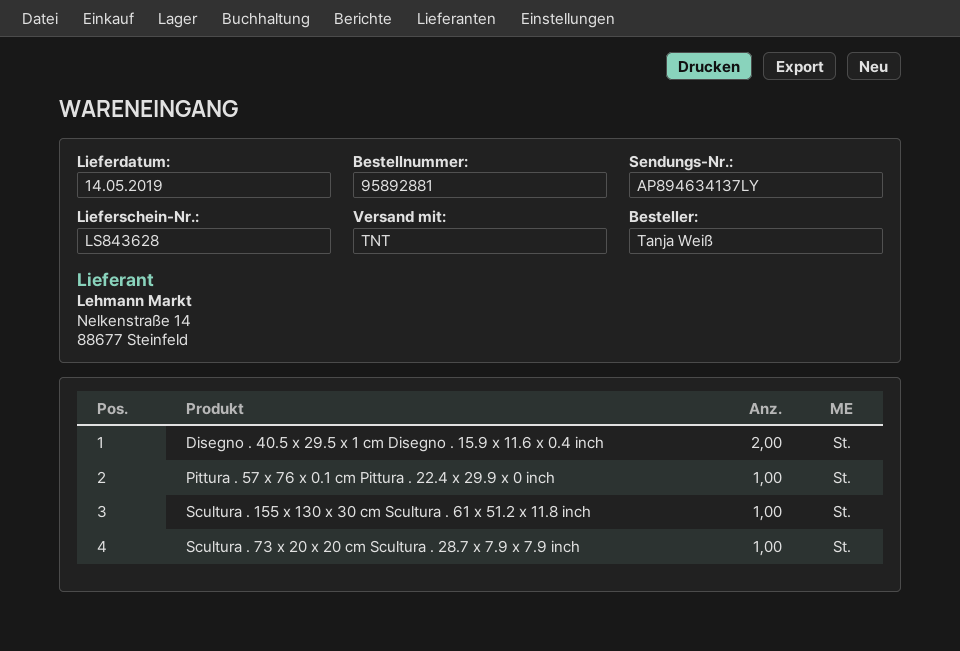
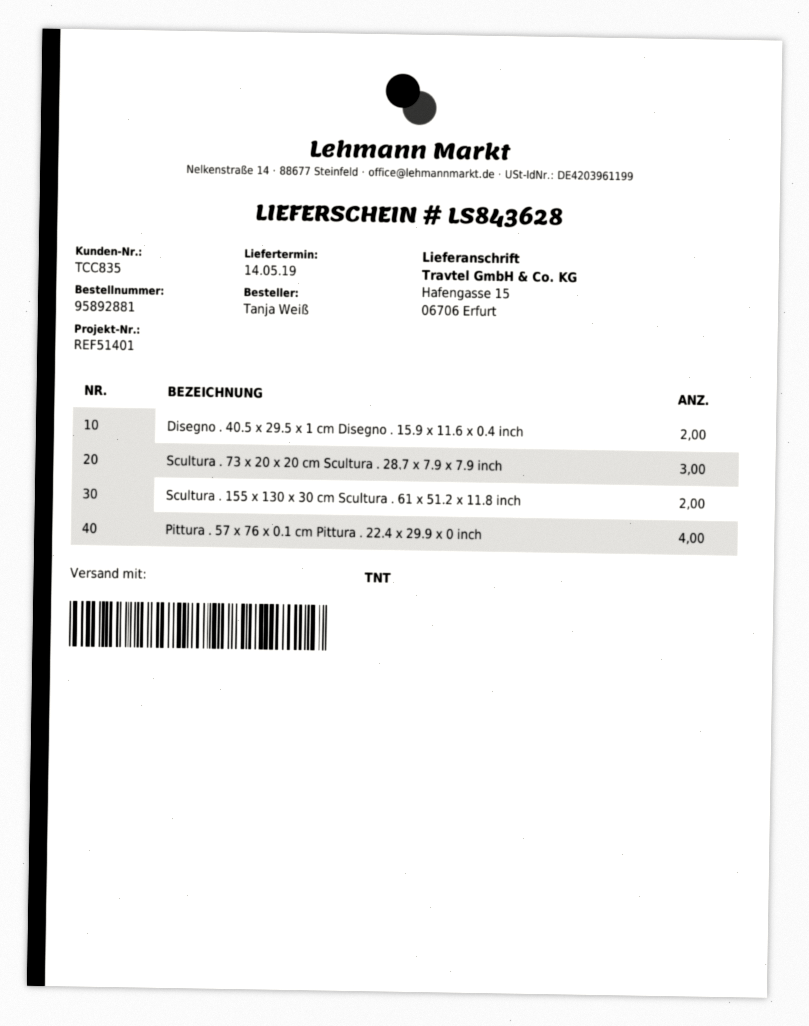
Pittura . 57 x 76 x 0.1 cm Pittura . 22.4 x 29.9 x 0 inch: 1 -> 4
Scultura . 155 x 130 x 30 cm Scultura . 61 x 51.2 x 11.8 inch: 1 -> 2
Scultura . 73 x 20 x 20 cm Scultura . 28.7 x 7.9 x 7.9 inch: 1 -> 3

